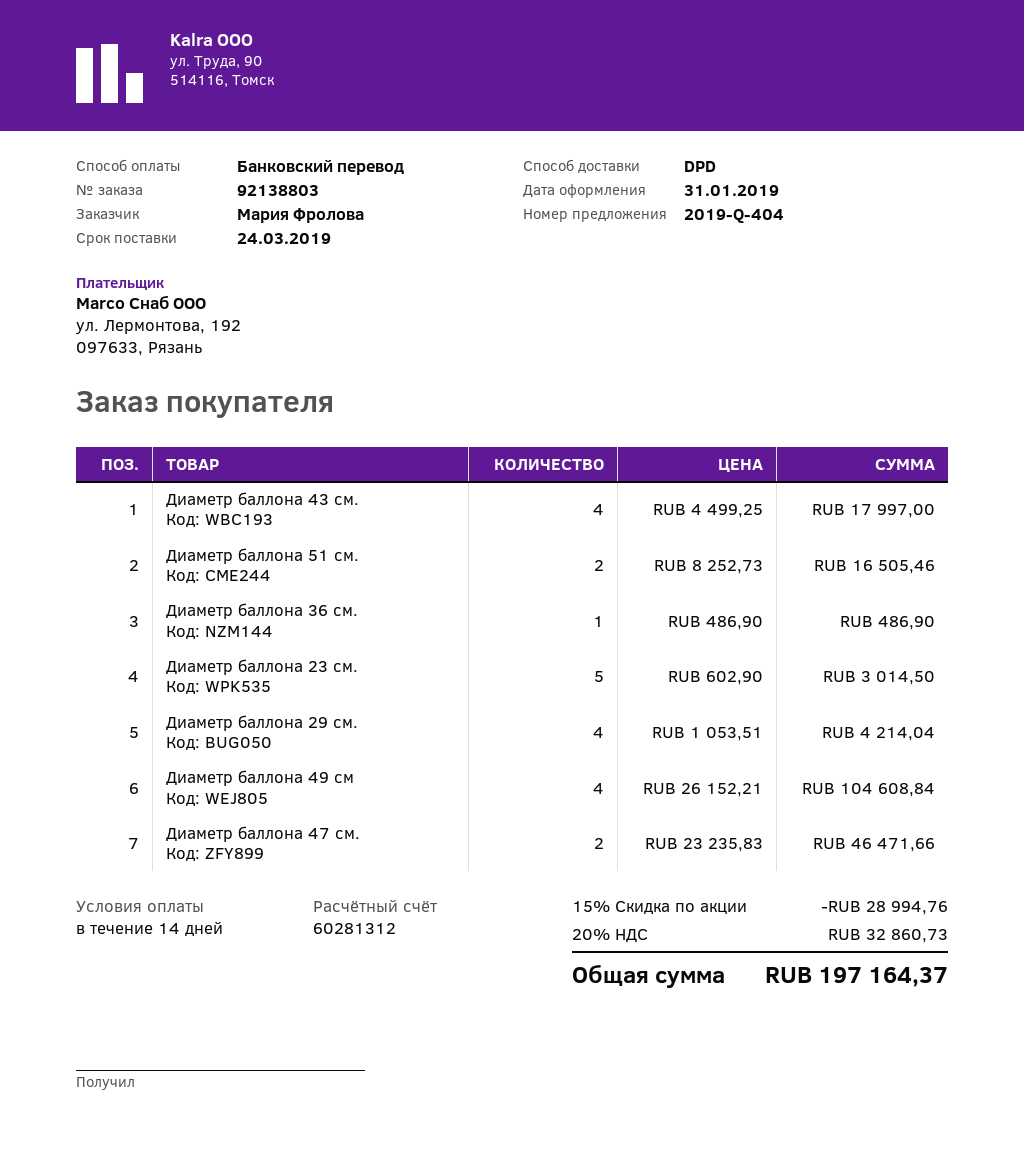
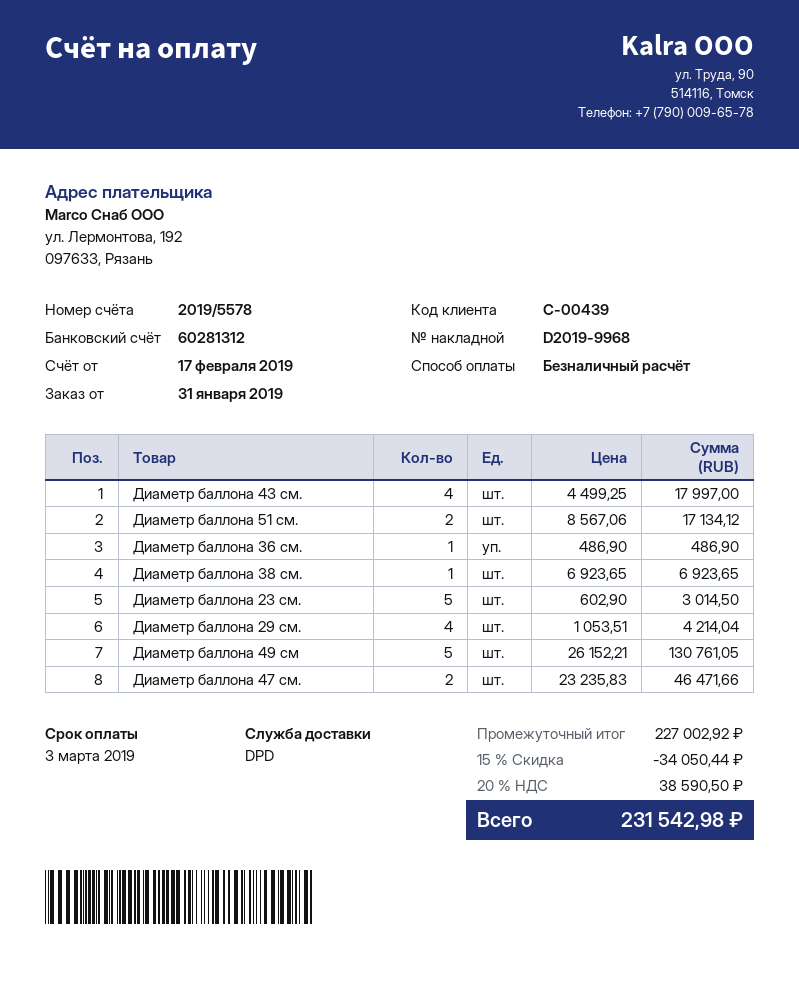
Диаметр баллона 51 см.: 2 x 8252.73 = 16505.46 -> 2 x 8567.06 = 17134.12
Диаметр баллона 49 см: 4 x 26152.21 = 104608.84 -> 5 x 26152.21 = 130761.05
Диаметр баллона 38 см.: none -> 1 x 6923.65 = 6923.65
discount: 15% = 28994.76 -> 15% = 34050.44
tax: 20% = 32860.73 -> 20% = 38590.50
total: 197164.37 -> 231542.98

